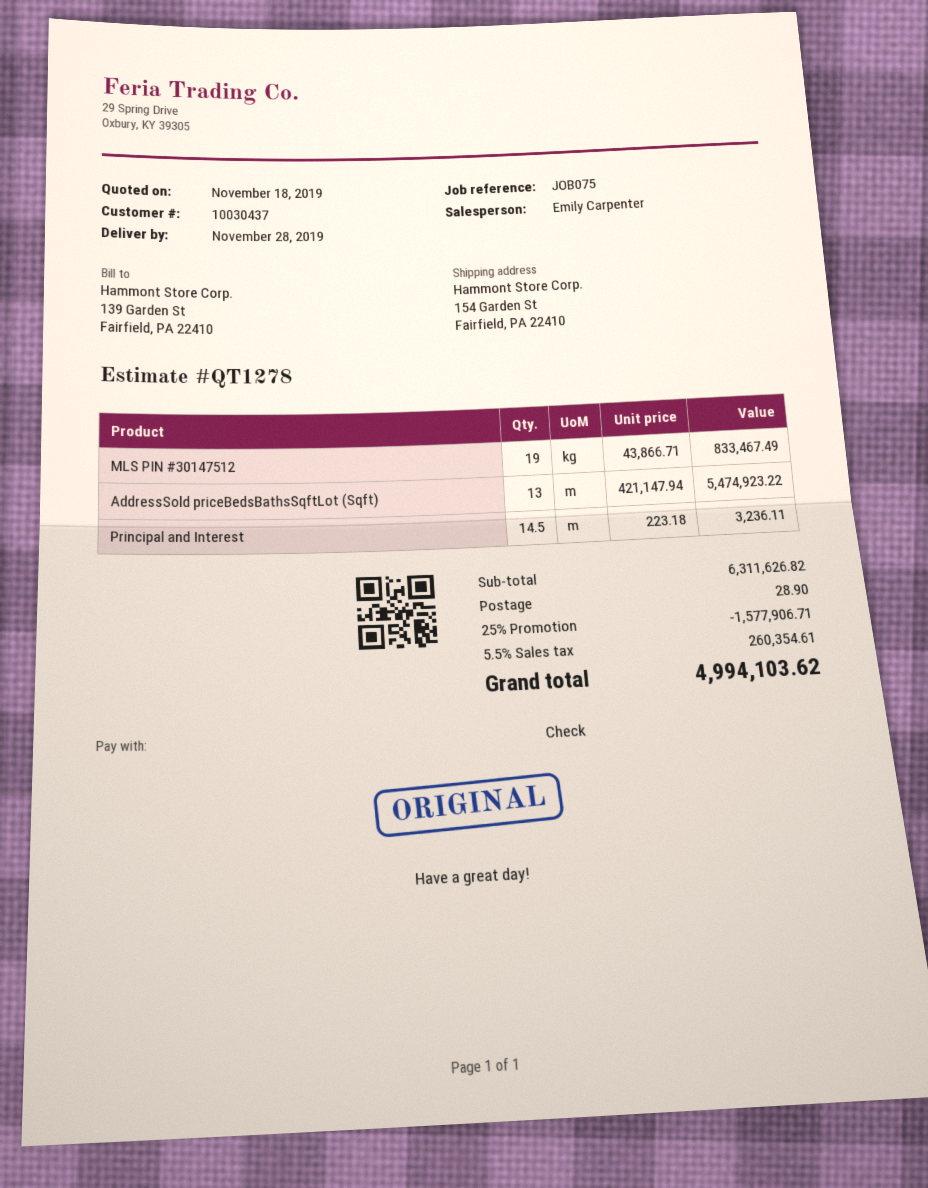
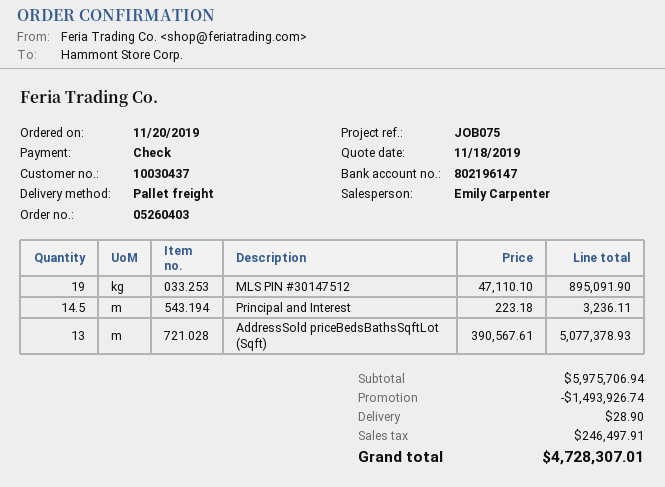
MLS PIN #30147512: 19 x 43866.71 = 833467.49 -> 19 x 47110.10 = 895091.90
AddressSold priceBedsBathsSqftLot (Sqft): 13 x 421147.94 = 5474923.22 -> 13 x 390567.61 = 5077378.93
subtotal: 6311626.82 -> 5975706.94
discount: 1577906.71 -> 1493926.74
tax: 260354.61 -> 246497.91
total: 4994103.62 -> 4728307.01

